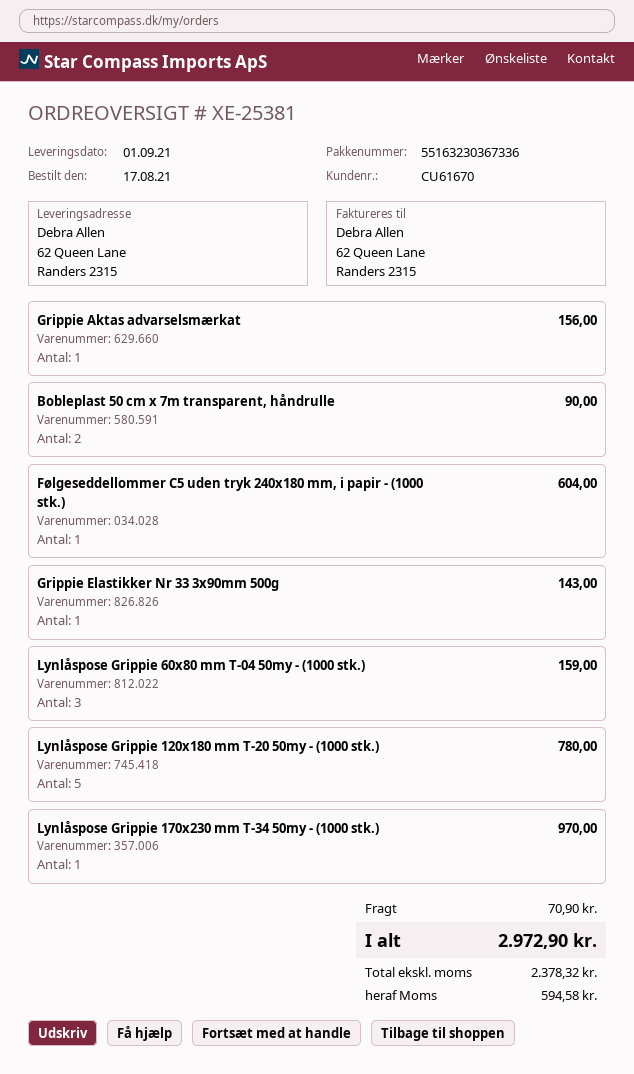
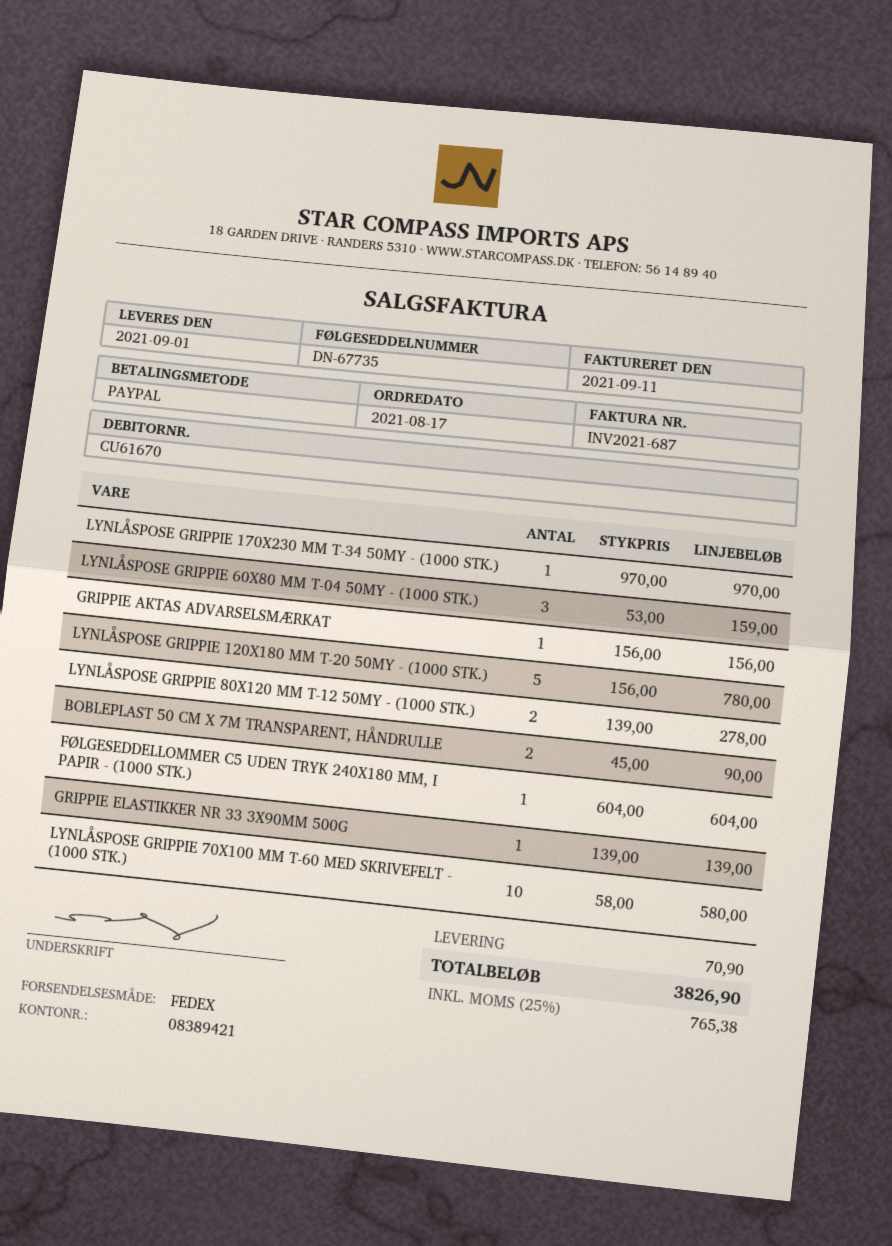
Grippie Elastikker Nr 33 3x90mm 500g: 1 for 143.00 -> 1 for 139.00
LYNLÅSPOSE GRIPPIE 80X120 MM T-12 50MY - (1000 STK.): none -> 2 for 278.00
LYNLÅSPOSE GRIPPIE 70X100 MM T-60 MED SKRIVEFELT - (1000 STK.): none -> 10 for 580.00
tax: 594.58 -> 765.38
total: 2972.90 -> 3826.90

